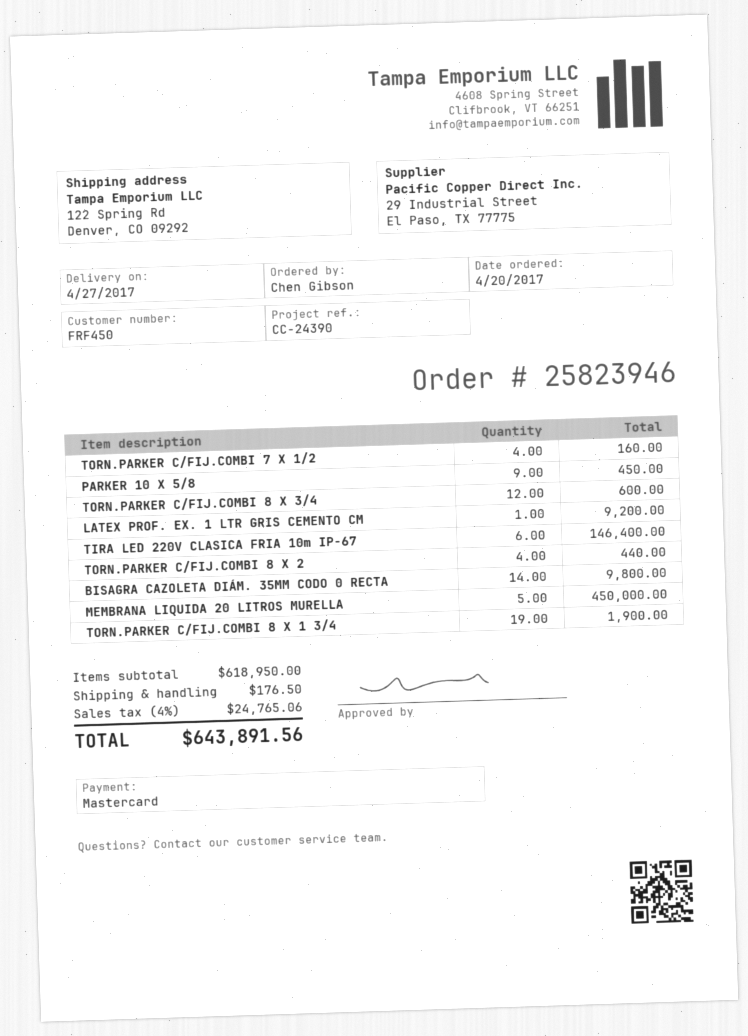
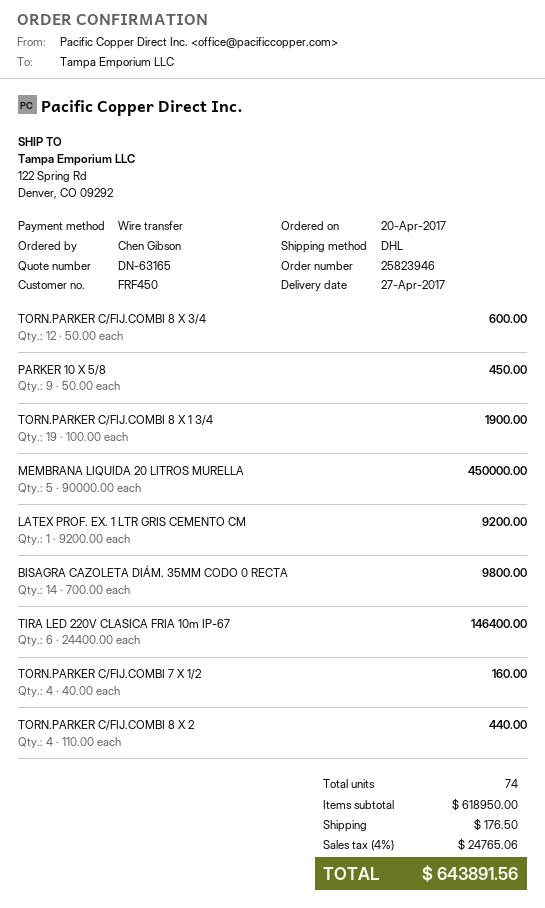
payment method: Mastercard -> bank transfer

